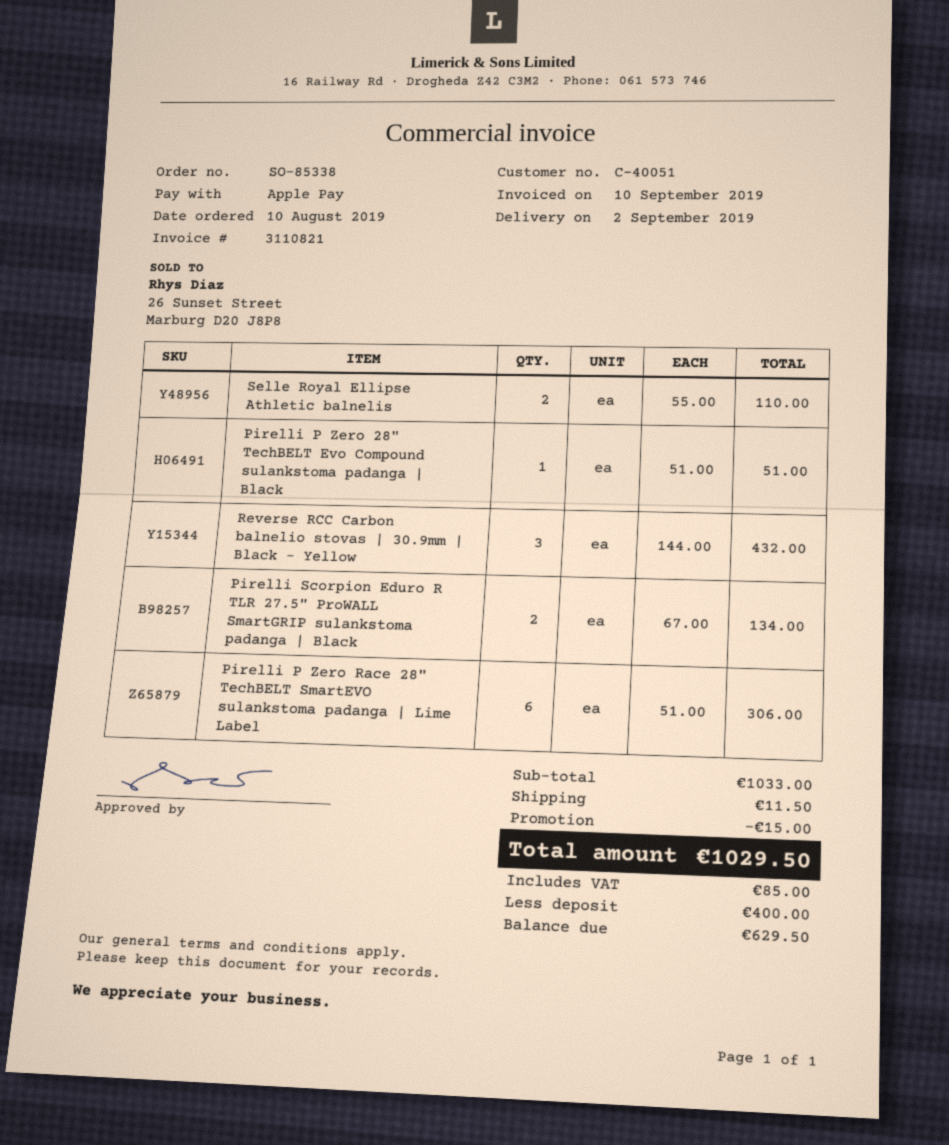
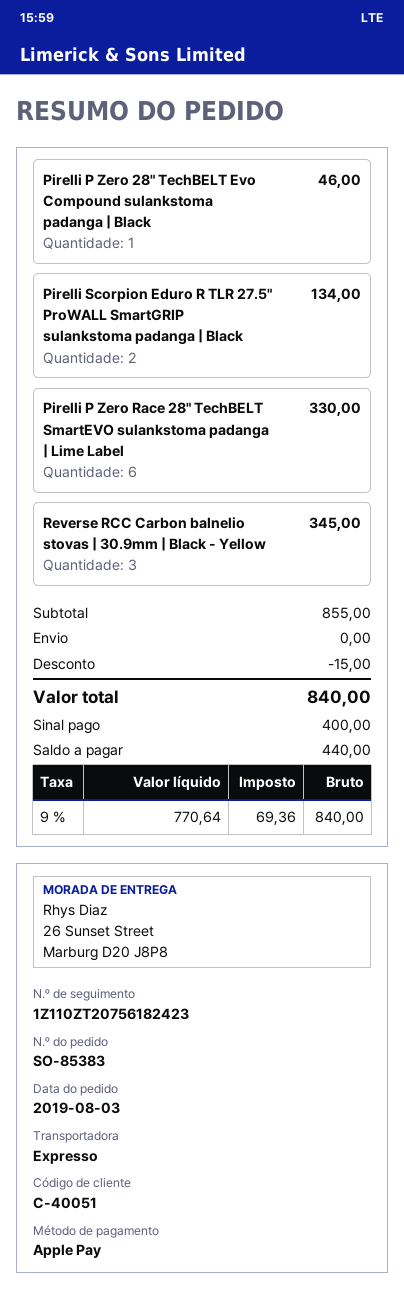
order number: SO-85338 -> SO-85383
order date: 2019-08-10 -> 2019-08-03
Selle Royal Ellipse Athletic balnelis: 2 for 110.00 -> none
Pirelli P Zero 28" TechBELT Evo Compound sulankstoma padanga | Black: 1 for 51.00 -> 1 for 46.00
Reverse RCC Carbon balnelio stovas | 30.9mm | Black - Yellow: 3 for 432.00 -> 3 for 345.00
Pirelli P Zero Race 28" TechBELT SmartEVO sulankstoma padanga | Lime Label: 6 for 306.00 -> 6 for 330.00
subtotal: 1033.00 -> 855.00
shipping: 11.50 -> 0.00
tax: 85.00 -> 69.36
total: 1029.50 -> 840.00
balance: 629.50 -> 440.00

